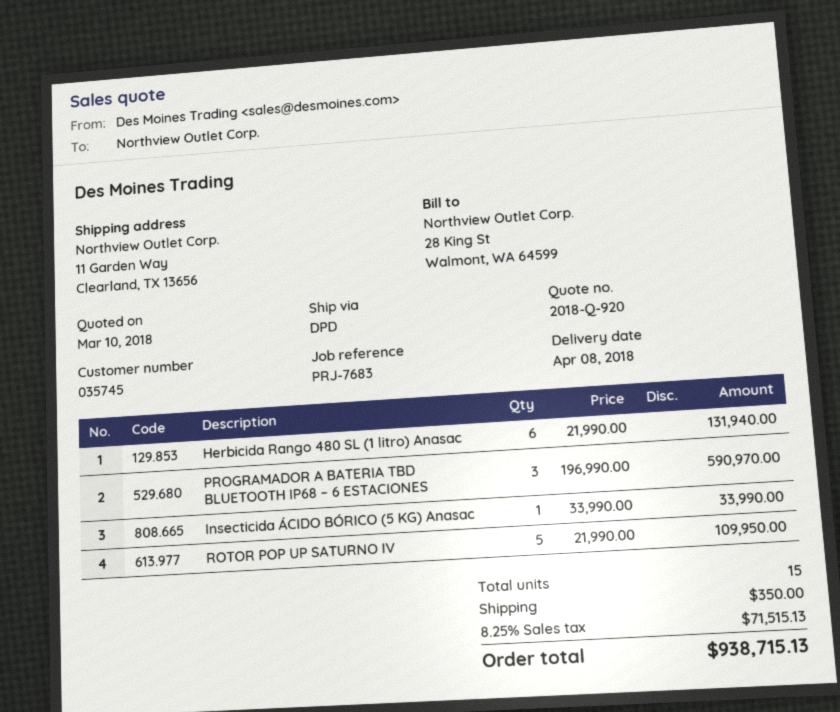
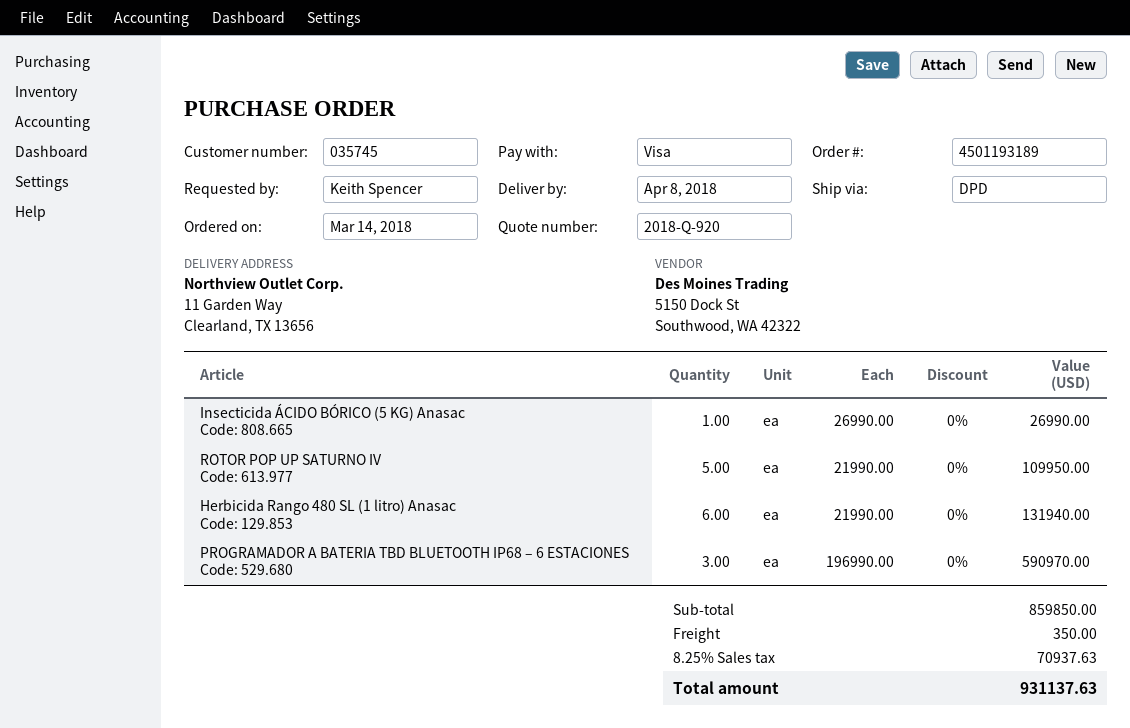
Insecticida ÁCIDO BÓRICO (5 KG) Anasac: 1 x 33990.00 = 33990.00 -> 1 x 26990.00 = 26990.00
tax: 8.25% = 71515.13 -> 8.25% = 70937.63
total: 938715.13 -> 931137.63

